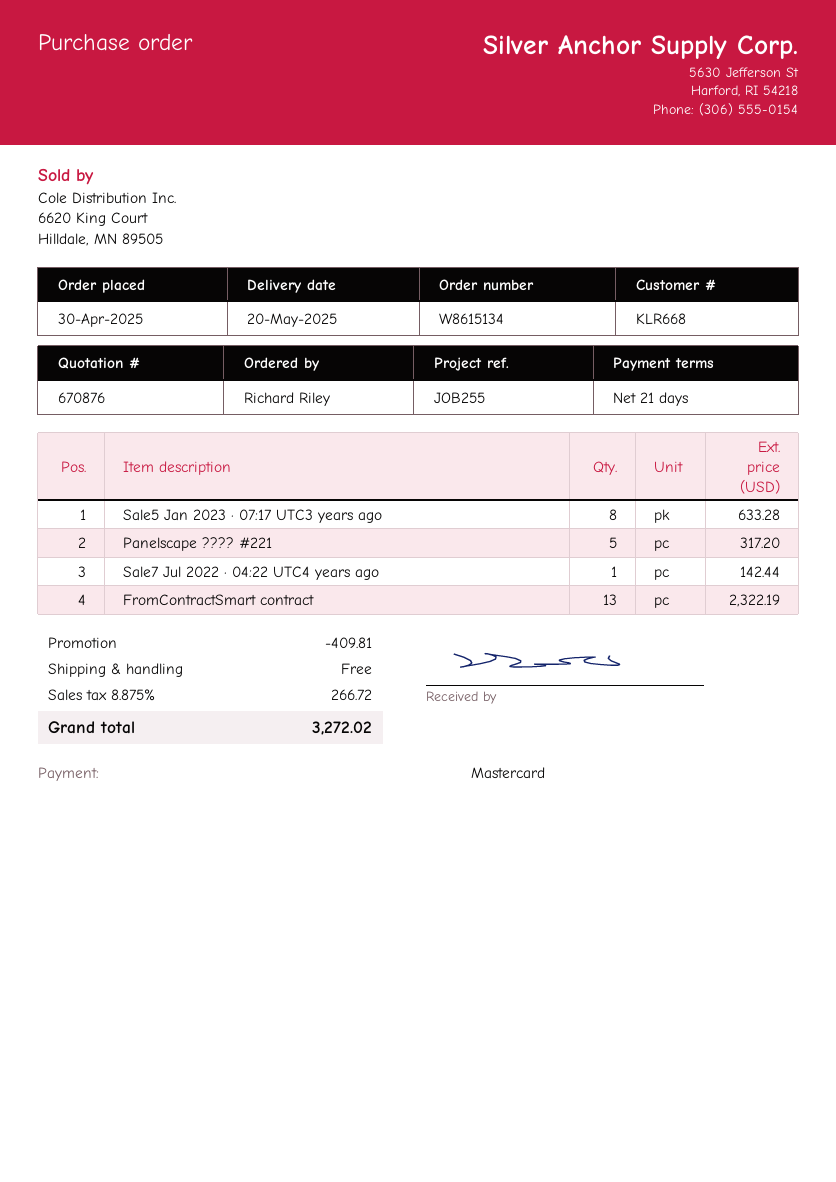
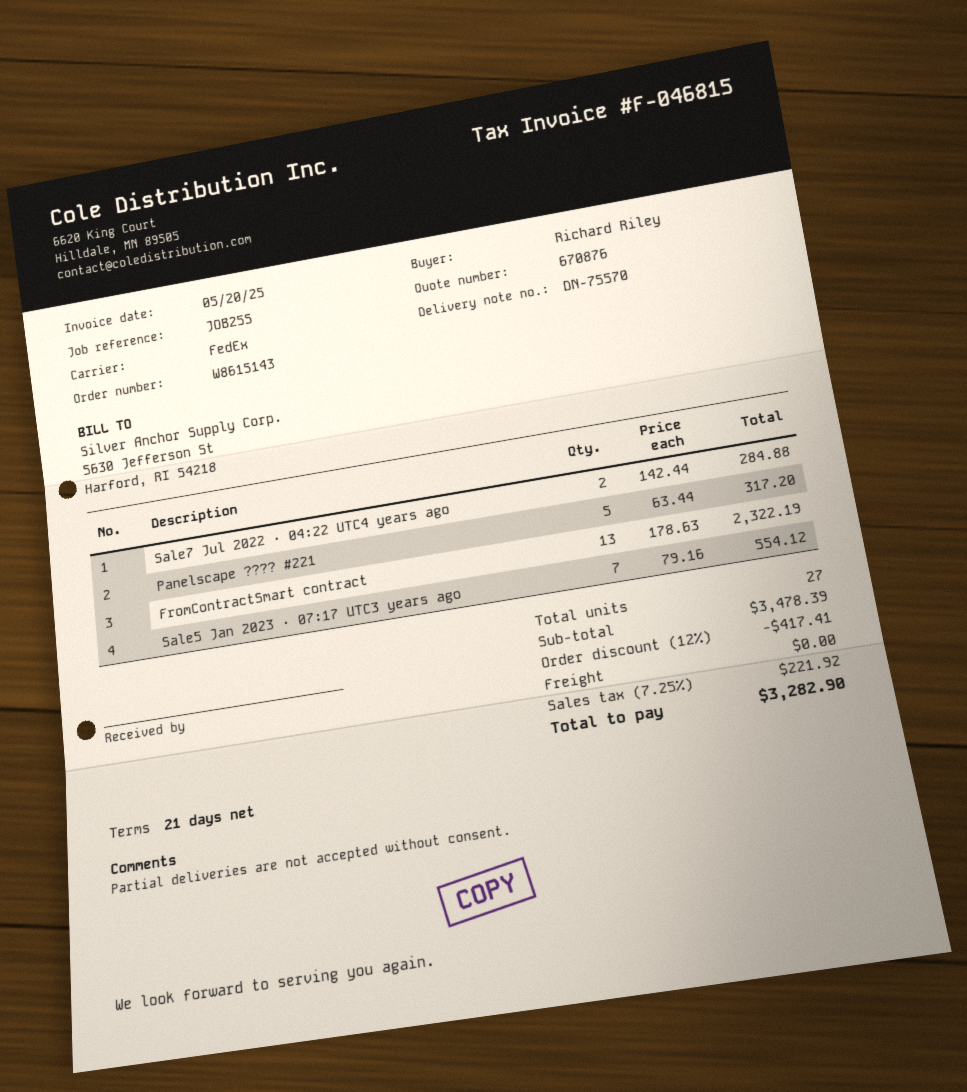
order number: W8615134 -> W8615143
Sale5 Jan 2023 · 07:17 UTC3 years ago: 8 for 633.28 -> 7 for 554.12
Sale7 Jul 2022 · 04:22 UTC4 years ago: 1 for 142.44 -> 2 for 284.88
discount: 409.81 -> 417.41
tax: 8.875% = 266.72 -> 7.25% = 221.92
total: 3272.02 -> 3282.90

